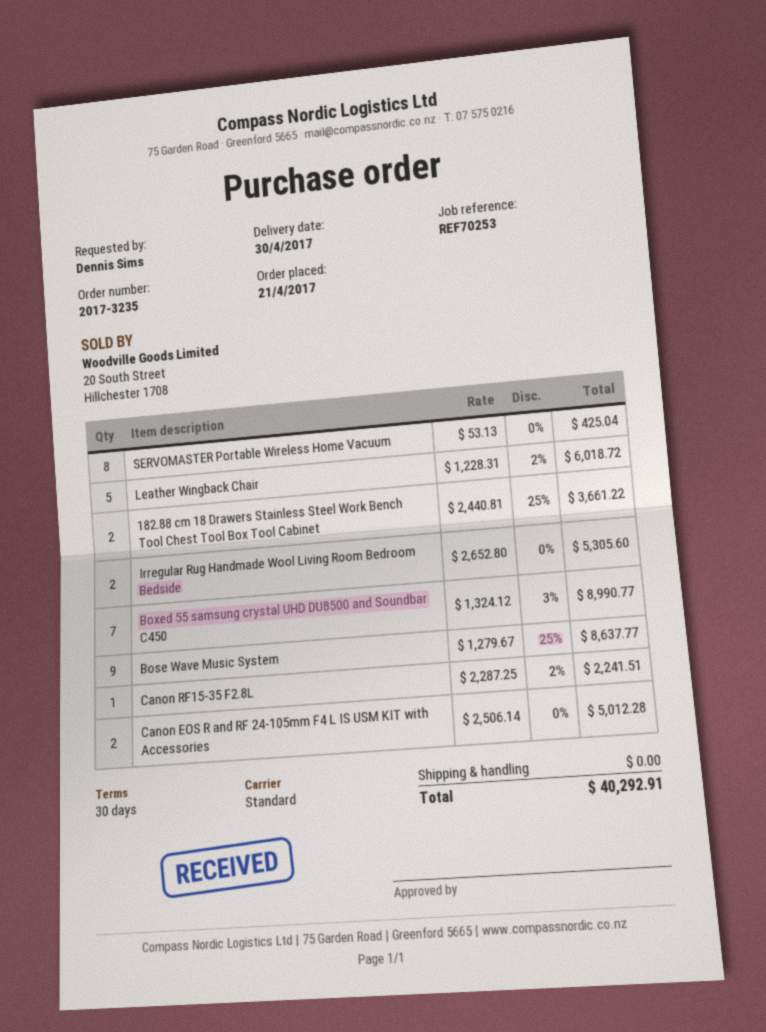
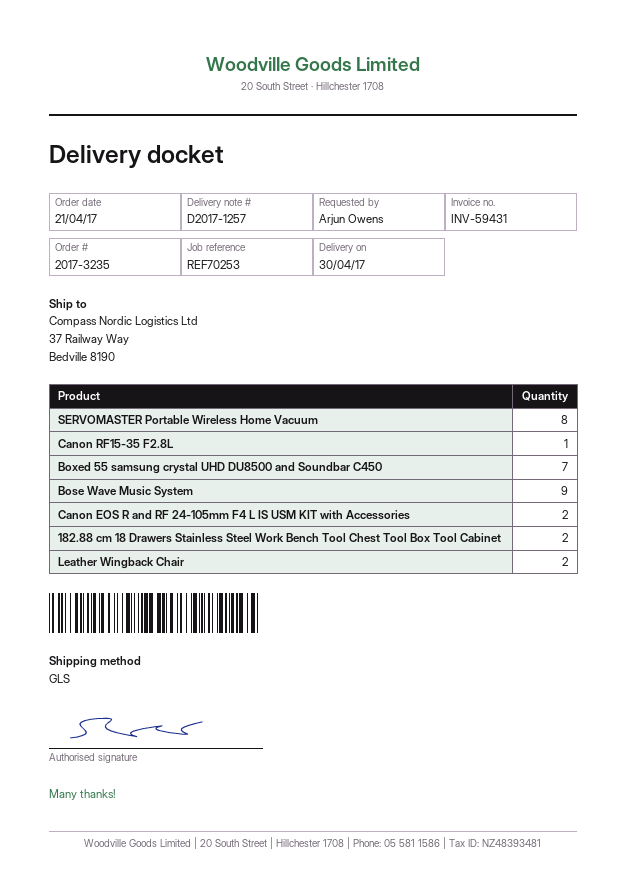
ordered by: Dennis Sims -> Arjun Owens
shipping method: standard -> GLS
Leather Wingback Chair: 5 -> 2
Irregular Rug Handmade Wool Living Room Bedroom Bedside: 2 -> none

